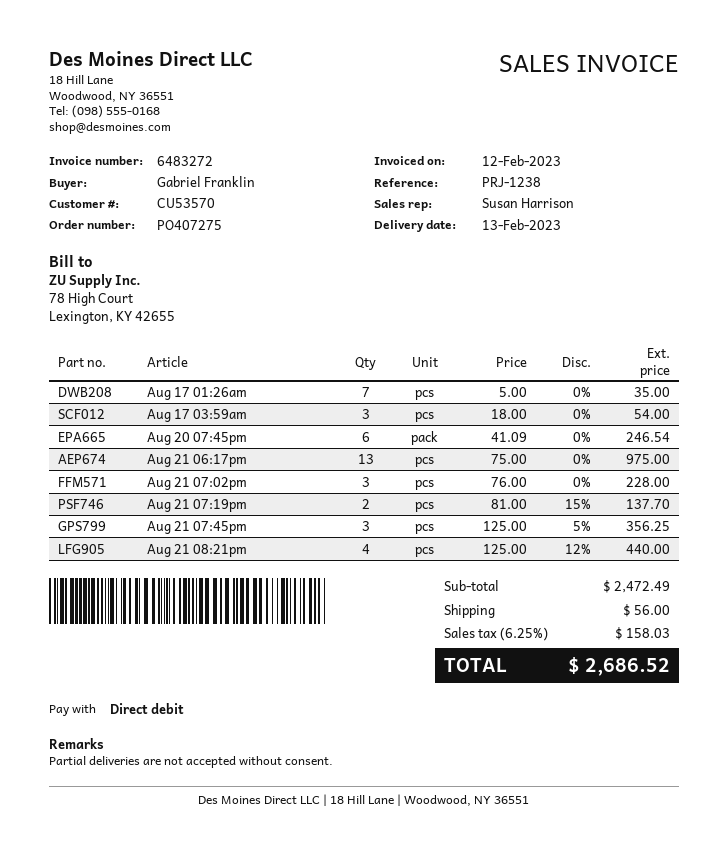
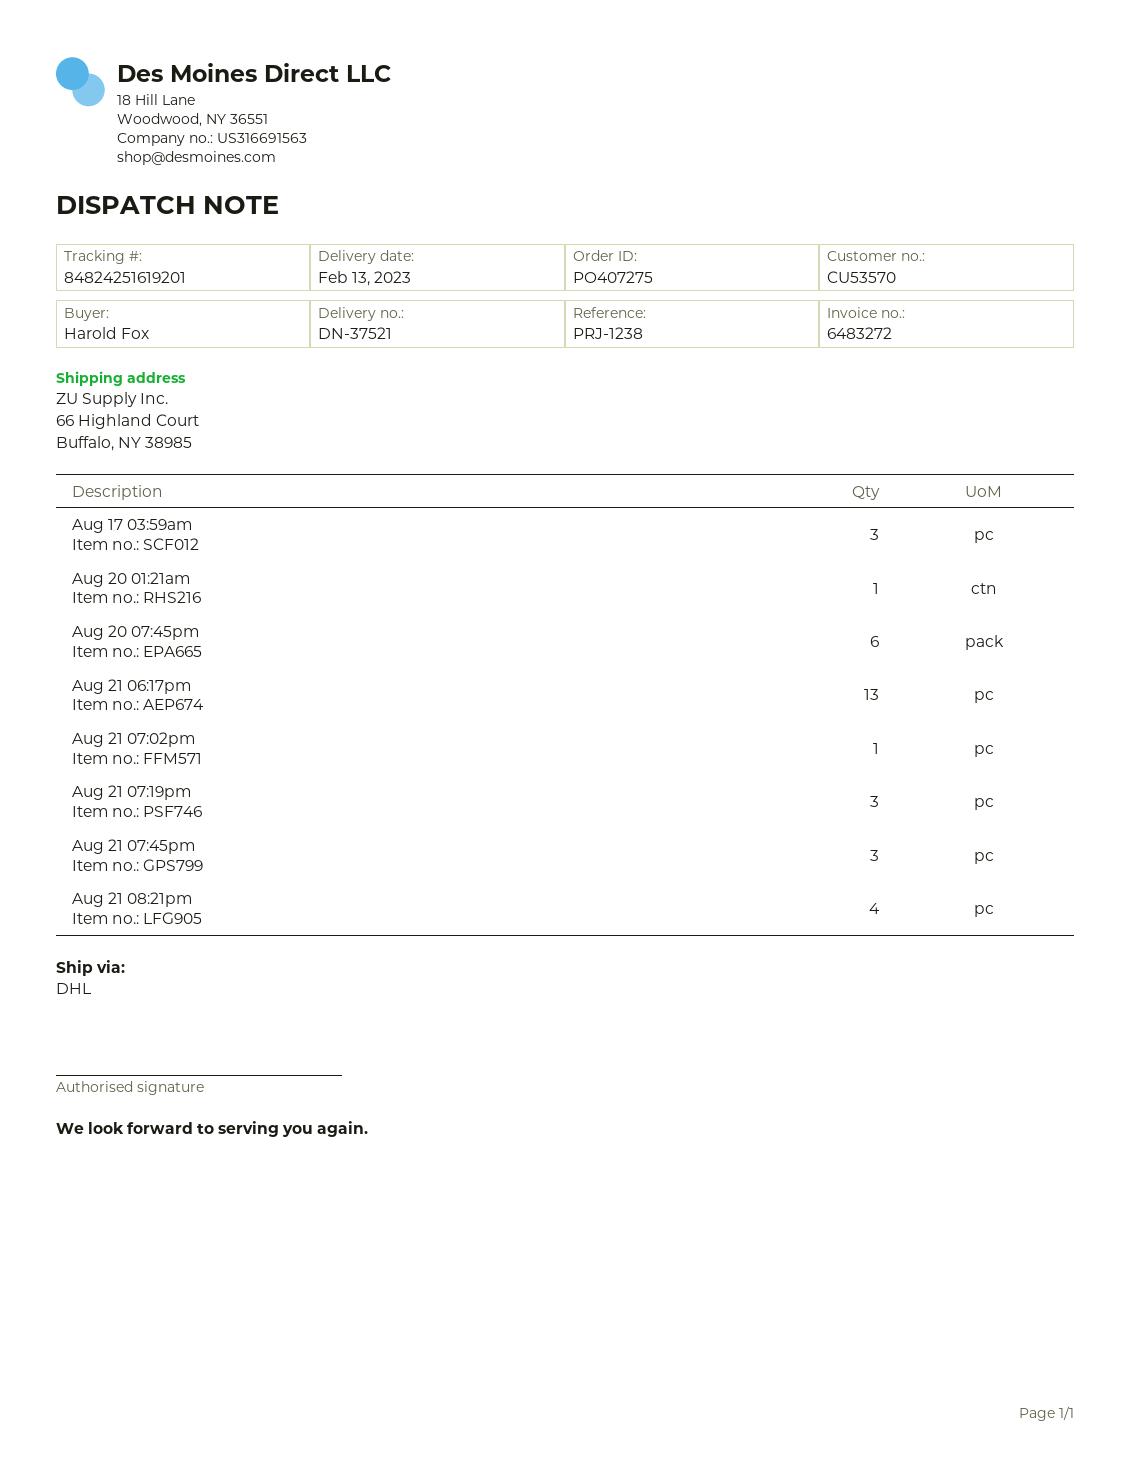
ordered by: Gabriel Franklin -> Harold Fox
Aug 17 01:26am: 7 -> none
Aug 21 07:02pm: 3 -> 1
Aug 21 07:19pm: 2 -> 3
Aug 20 01:21am: none -> 1

